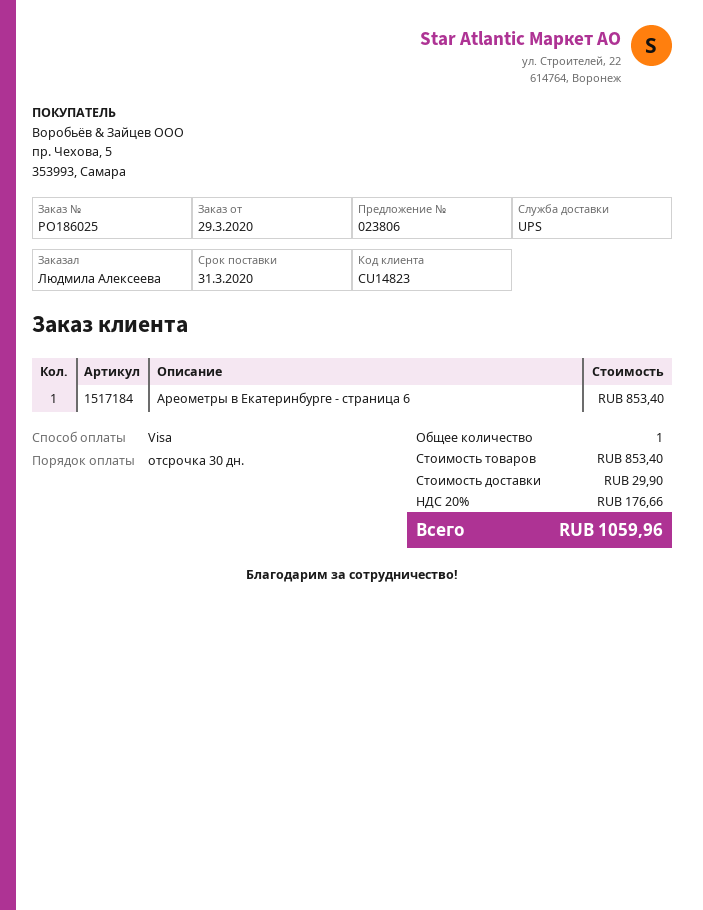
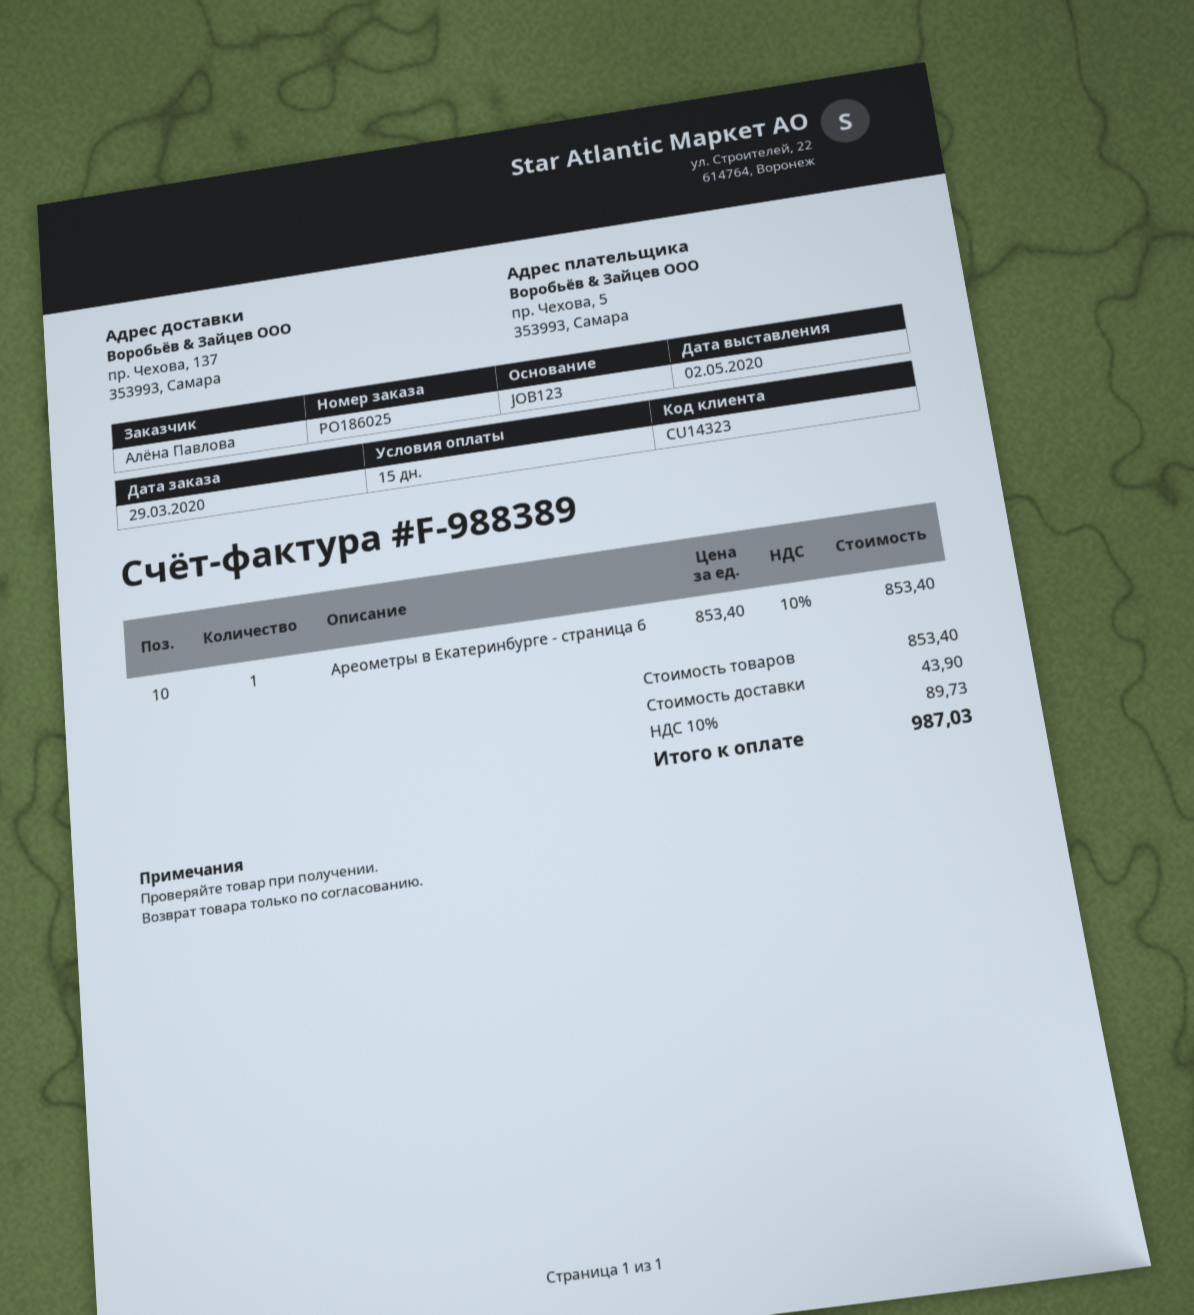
payment terms: 30 days -> 15 days
customer number: CU14823 -> CU14323
ordered by: Людмила Алексеева -> Алёна Павлова
shipping: 29.90 -> 43.90
tax: 20% = 176.66 -> 10% = 89.73
total: 1059.96 -> 987.03

